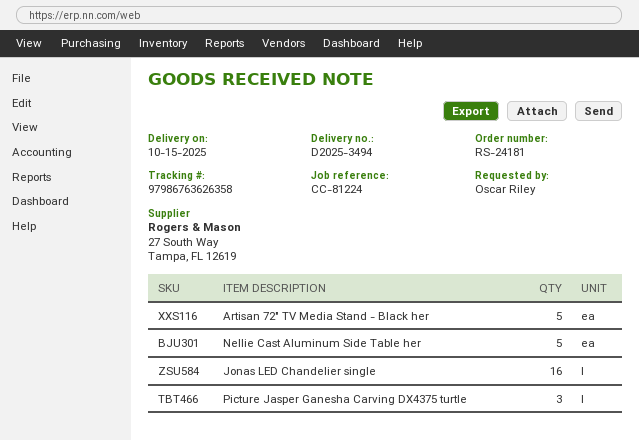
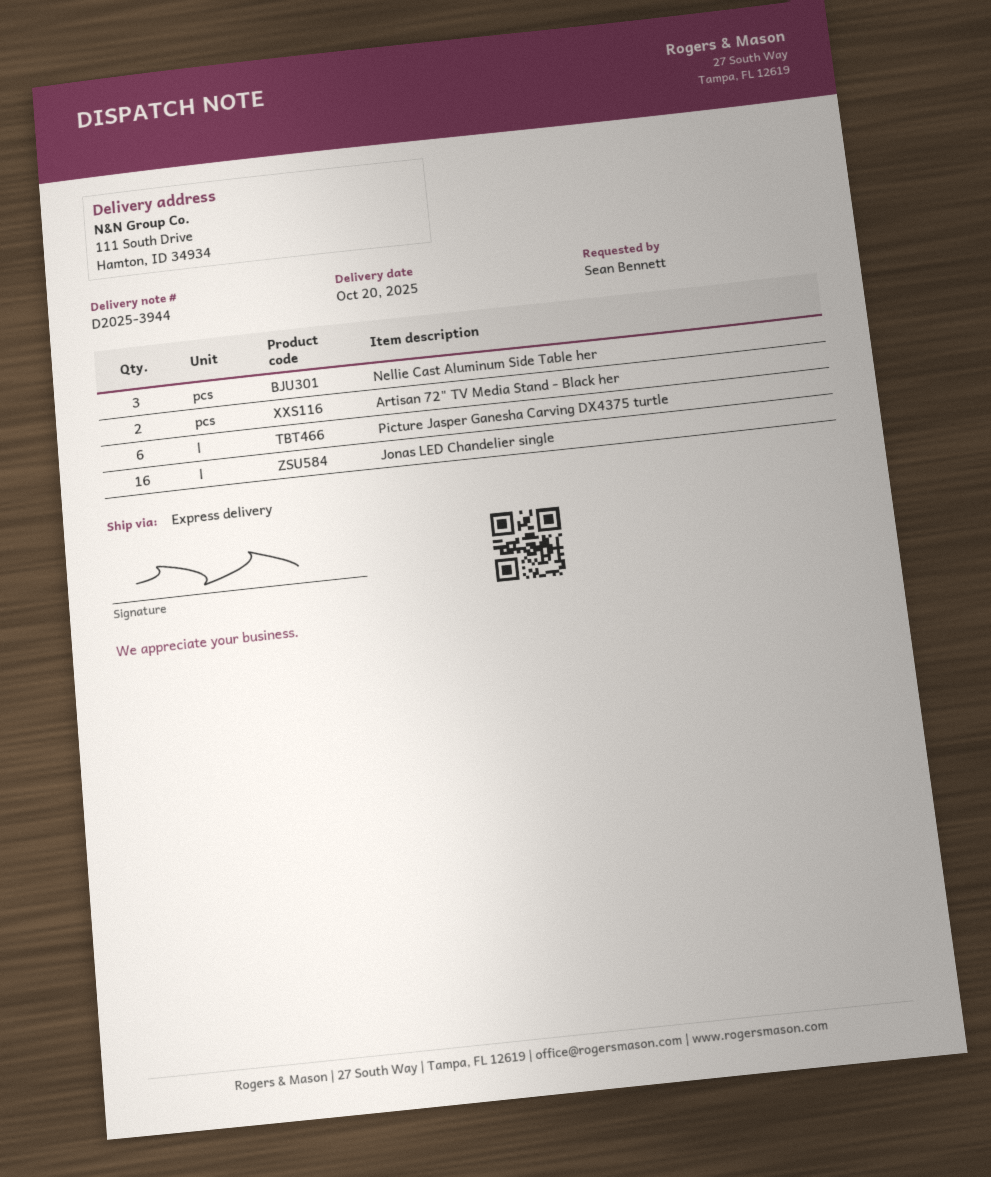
delivery note number: D2025-3494 -> D2025-3944
delivery date: 2025-10-15 -> 2025-10-20
ordered by: Oscar Riley -> Sean Bennett
Artisan 72" TV Media Stand - Black her: 5 -> 2
Nellie Cast Aluminum Side Table her: 5 -> 3
Picture Jasper Ganesha Carving DX4375 turtle: 3 -> 6

